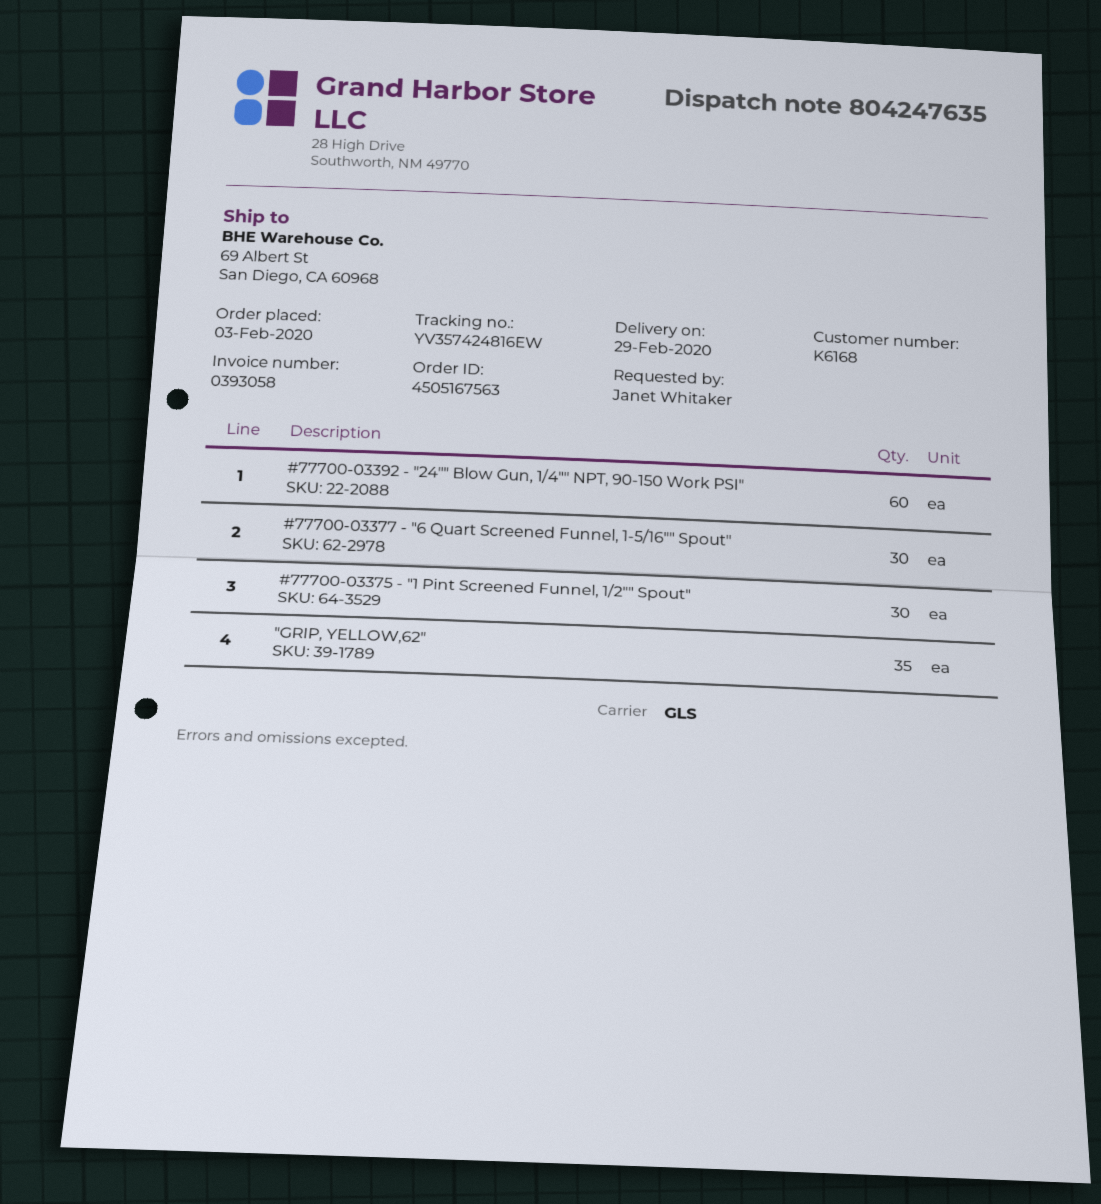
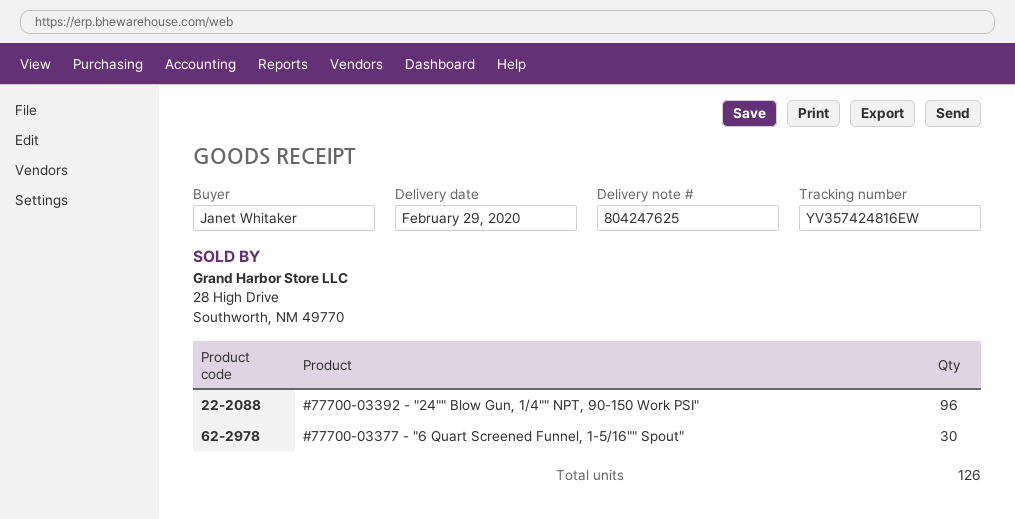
delivery note number: 804247635 -> 804247625
#77700-03392 - "24"" Blow Gun, 1/4"" NPT, 90-150 Work PSI": 60 -> 96
#77700-03375 - "1 Pint Screened Funnel, 1/2"" Spout": 30 -> none
"GRIP, YELLOW,62": 35 -> none

